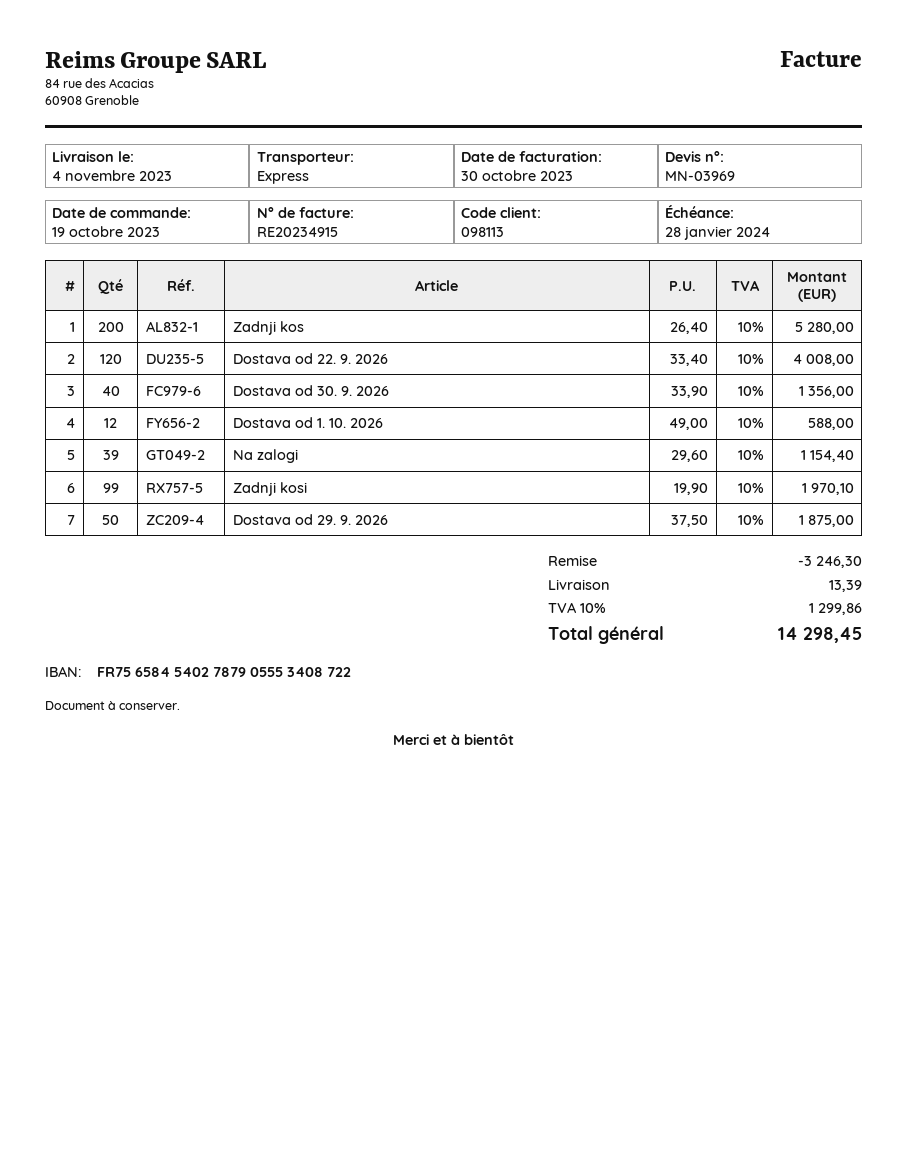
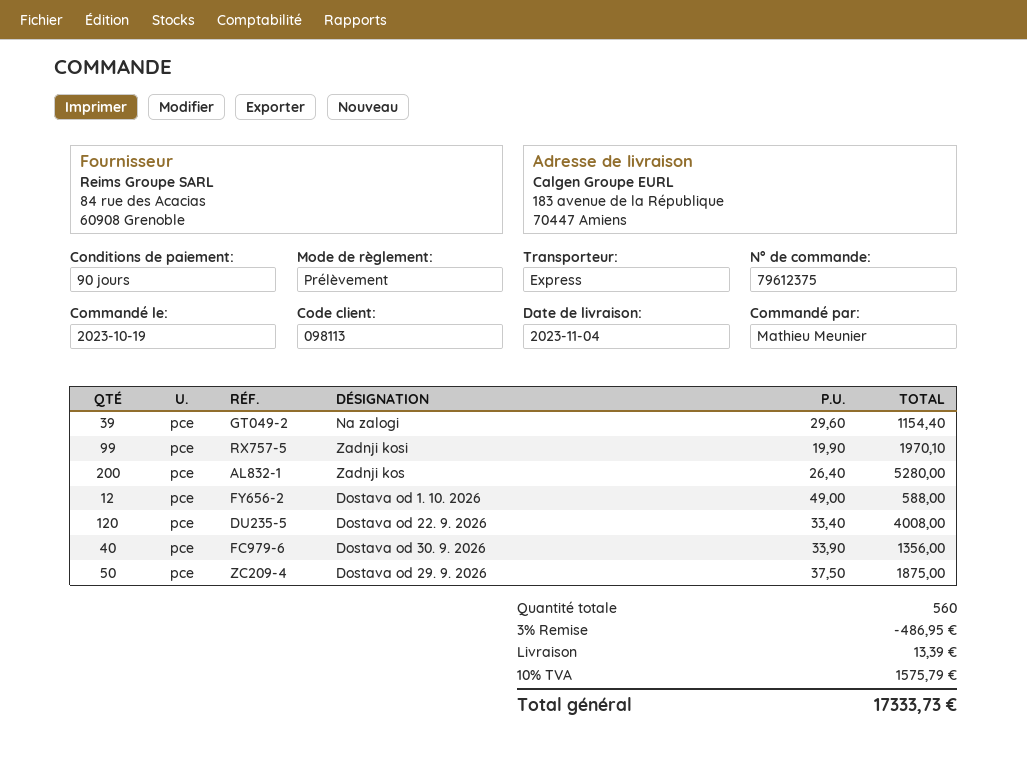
discount: 3246.30 -> 486.95
tax: 10% = 1299.86 -> 10% = 1575.79
total: 14298.45 -> 17333.73

